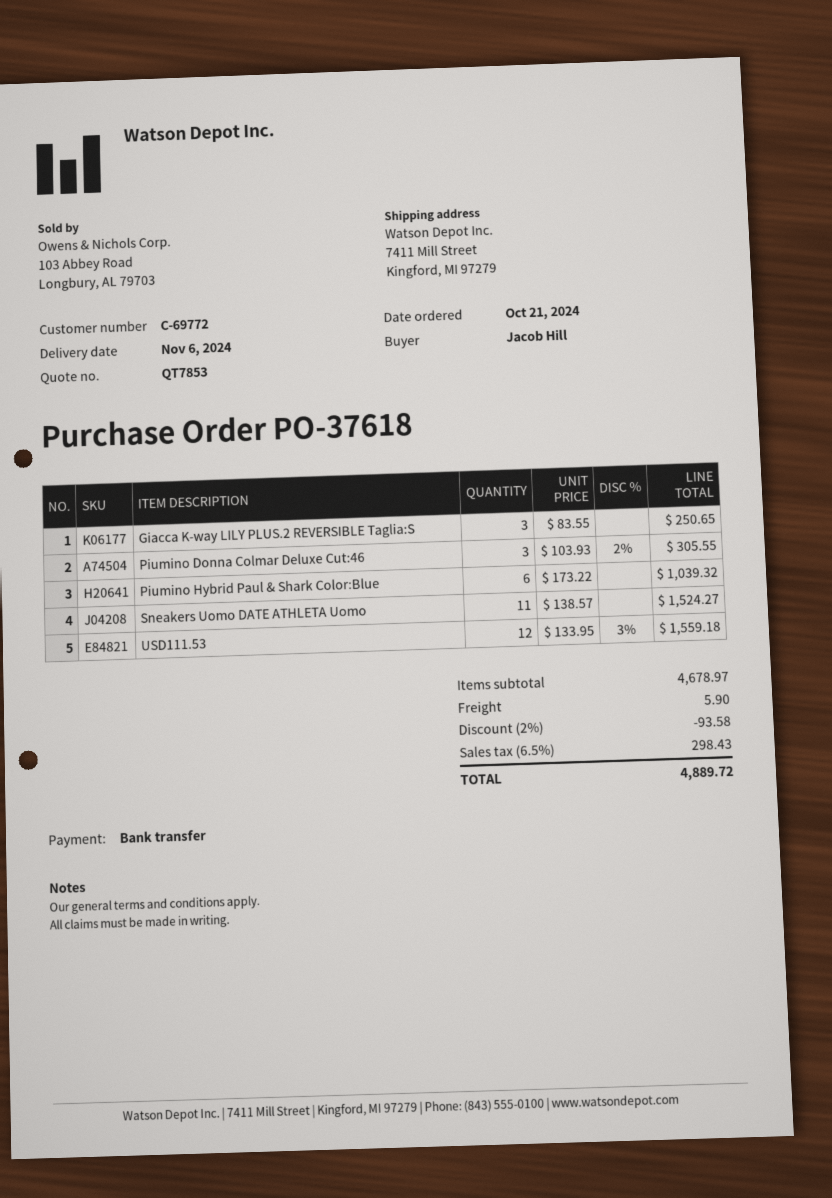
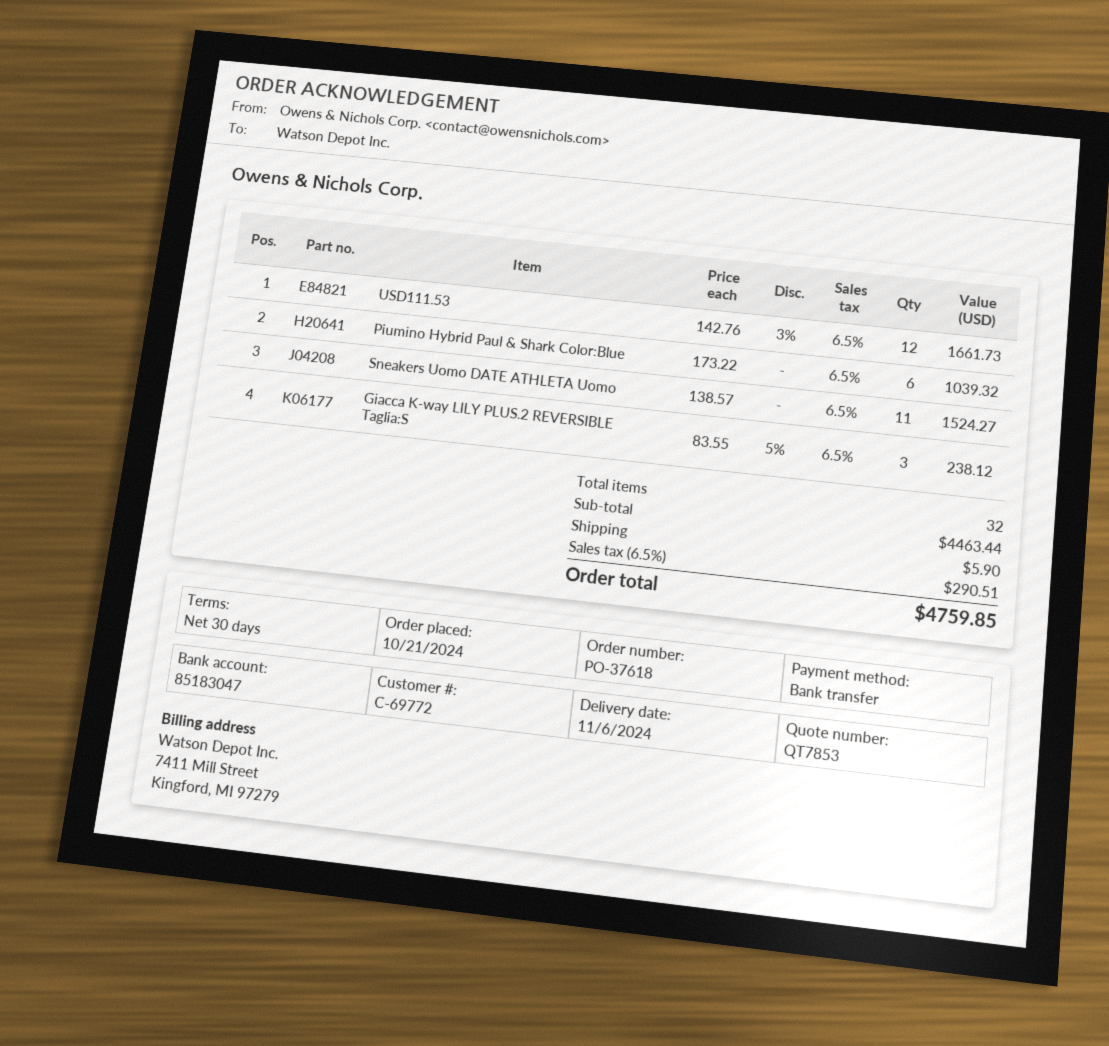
Giacca K-way LILY PLUS.2 REVERSIBLE Taglia:S: 3 x 83.55 = 250.65 -> 3 x 83.55 - 5% = 238.12
Piumino Donna Colmar Deluxe Cut:46: 3 x 103.93 - 2% = 305.55 -> none
USD111.53: 12 x 133.95 - 3% = 1559.18 -> 12 x 142.76 - 3% = 1661.73
subtotal: 4678.97 -> 4463.44
discount: 2% = 93.58 -> none
tax: 6.5% = 298.43 -> 6.5% = 290.51
total: 4889.72 -> 4759.85

